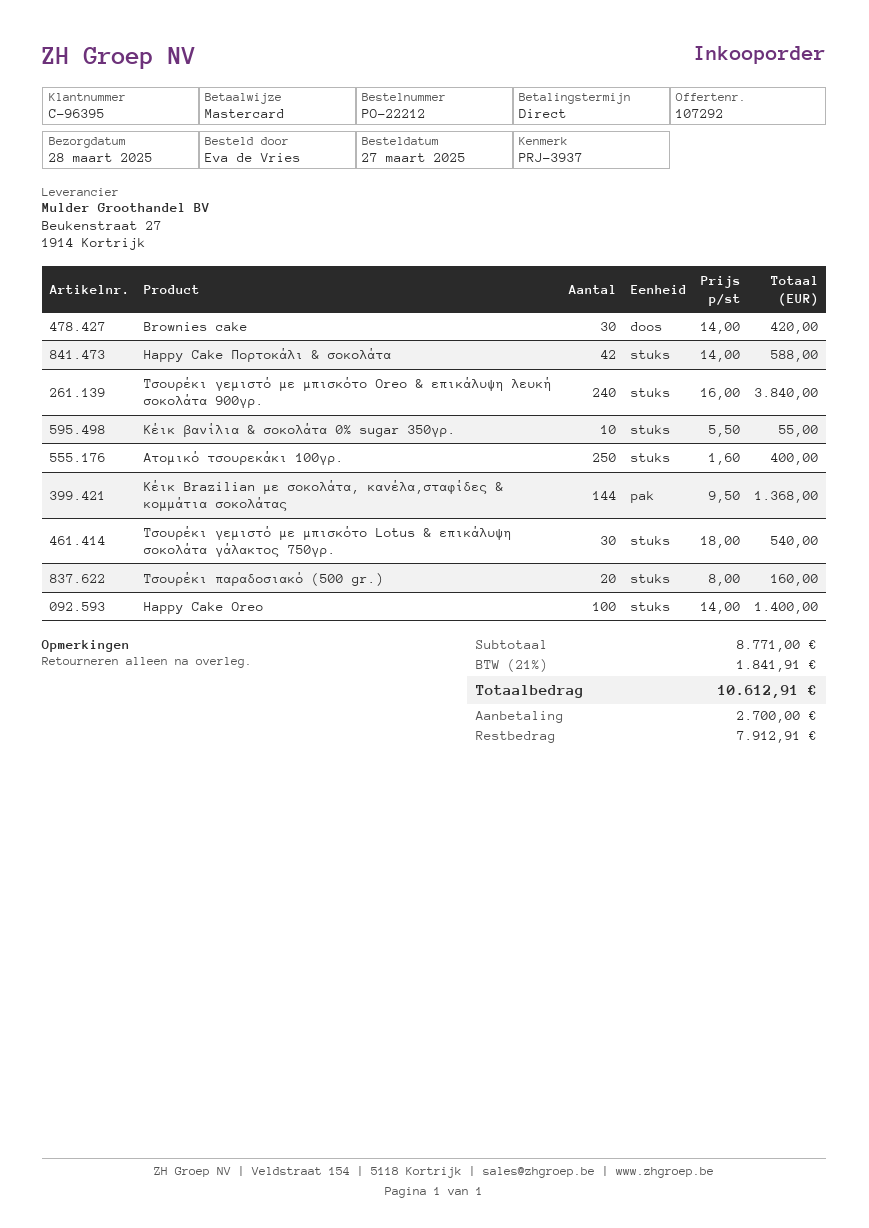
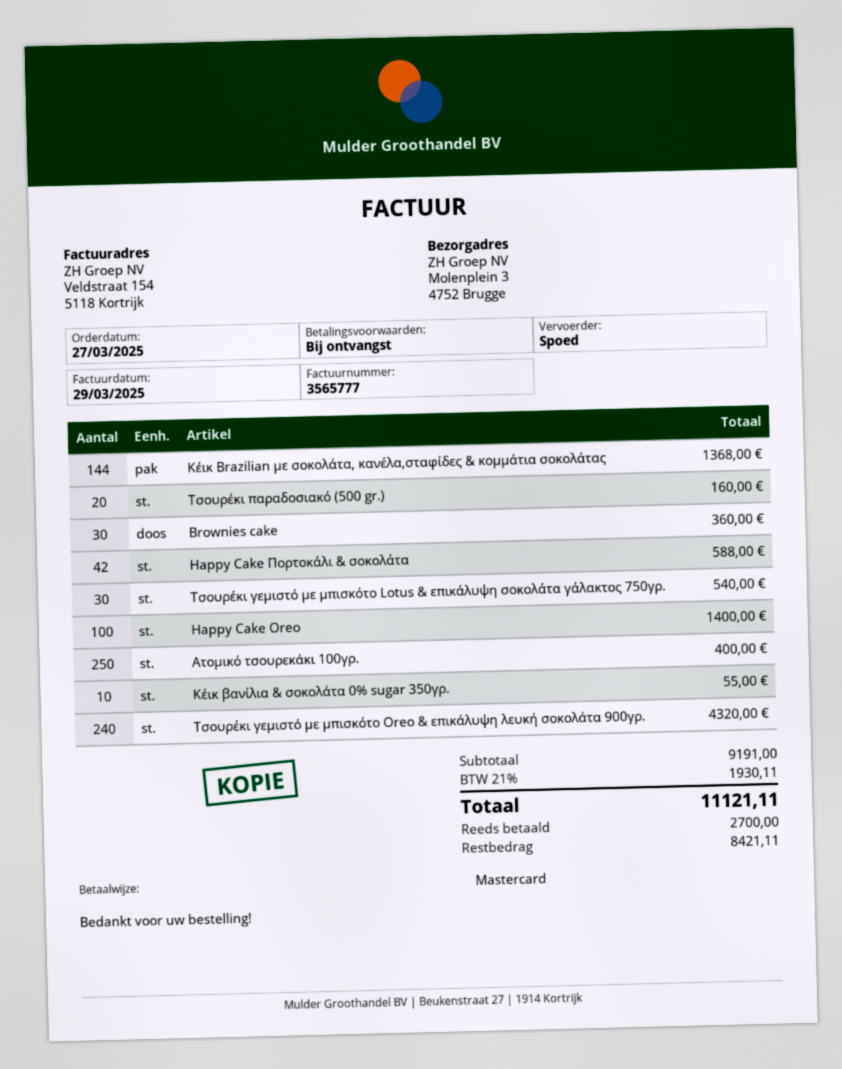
Brownies cake: 30 for 420.00 -> 30 for 360.00
Τσουρέκι γεμιστό με μπισκότο Oreo & επικάλυψη λευκή σοκολάτα 900γρ.: 240 for 3840.00 -> 240 for 4320.00
subtotal: 8771.00 -> 9191.00
tax: 21% = 1841.91 -> 21% = 1930.11
total: 10612.91 -> 11121.11
balance: 7912.91 -> 8421.11

